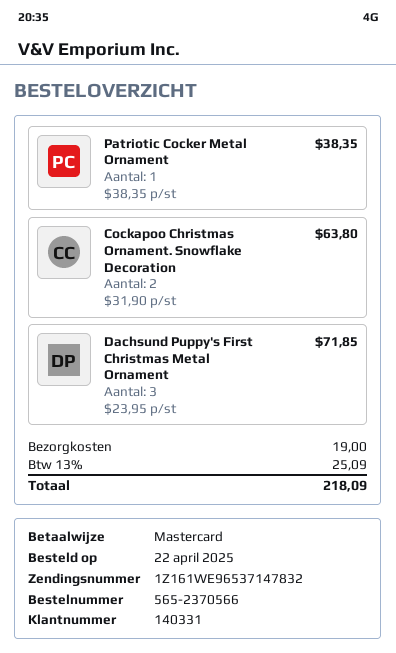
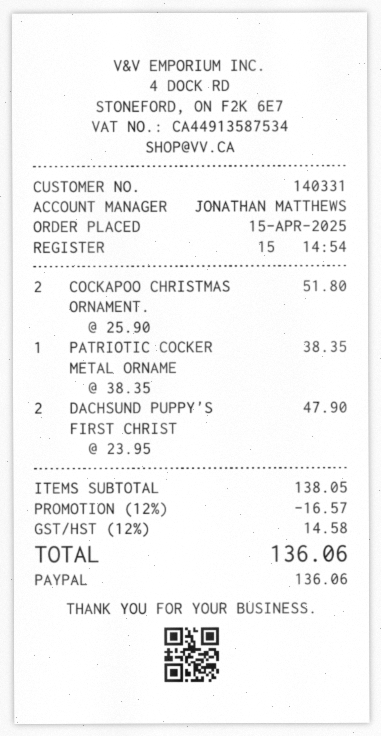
order date: 2025-04-22 -> 2025-04-15
payment method: Mastercard -> PayPal
Cockapoo Christmas Ornament. Snowflake Decoration: 2 x 31.90 = 63.80 -> 2 x 25.90 = 51.80
Dachsund Puppy's First Christmas Metal Ornament: 3 x 23.95 = 71.85 -> 2 x 23.95 = 47.90
discount: none -> 12% = 16.57
shipping: 19.00 -> none
tax: 13% = 25.09 -> 12% = 14.58
total: 218.09 -> 136.06

